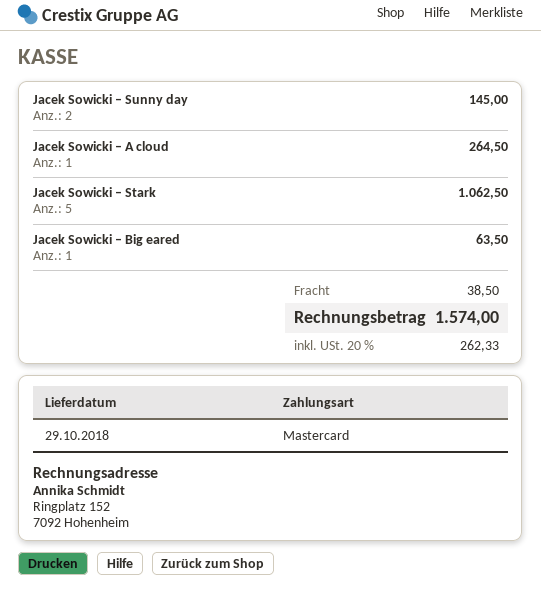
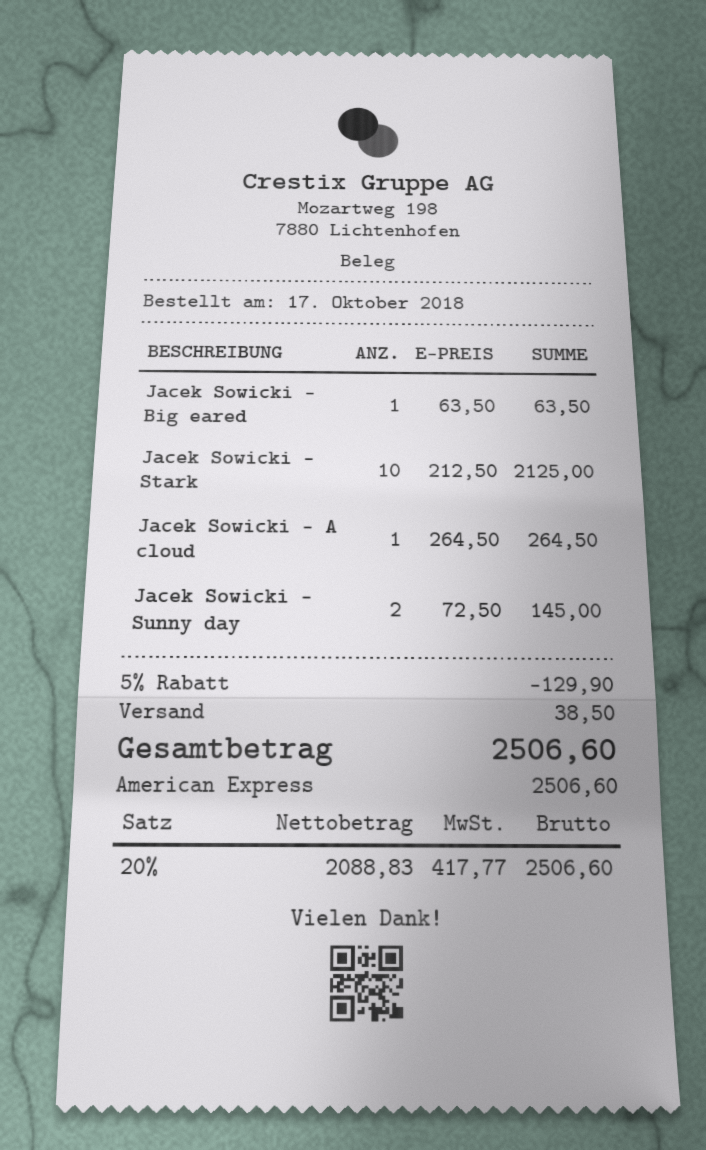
payment method: Mastercard -> American Express
Jacek Sowicki – Stark: 5 for 1062.50 -> 10 for 2125.00
discount: none -> 5% = 129.90
tax: 20% = 262.33 -> 20% = 417.77
total: 1574.00 -> 2506.60

